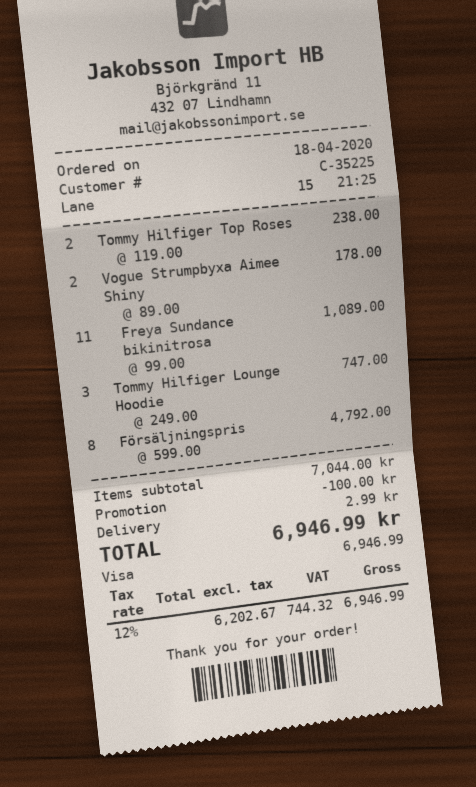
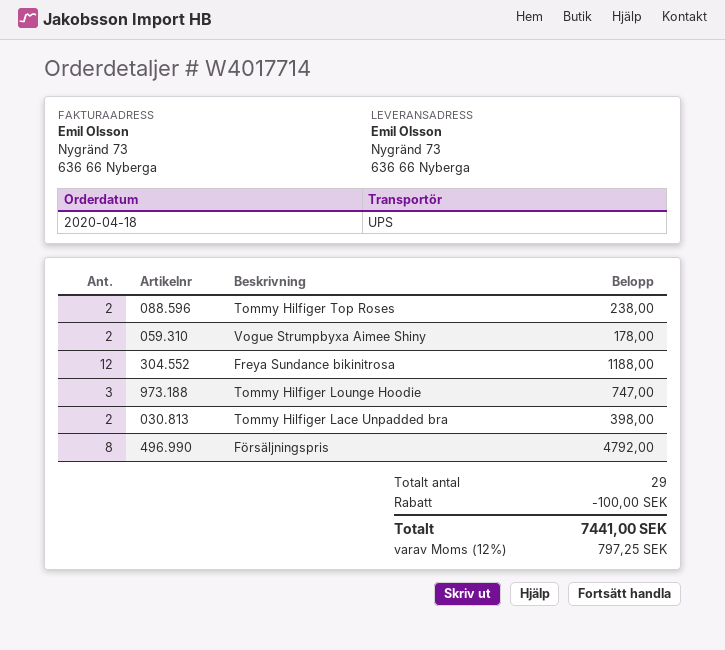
Freya Sundance bikinitrosa: 11 for 1089.00 -> 12 for 1188.00
Tommy Hilfiger Lace Unpadded bra: none -> 2 for 398.00
shipping: 2.99 -> none
tax: 12% = 744.32 -> 12% = 797.25
total: 6946.99 -> 7441.00

